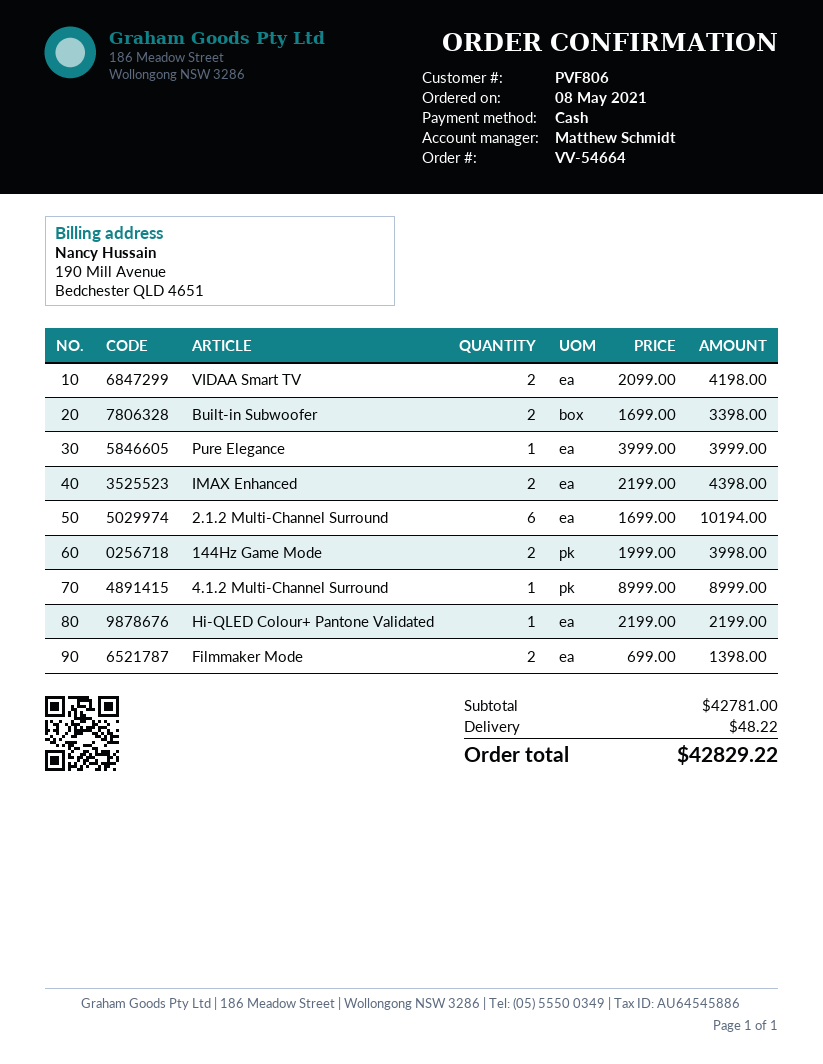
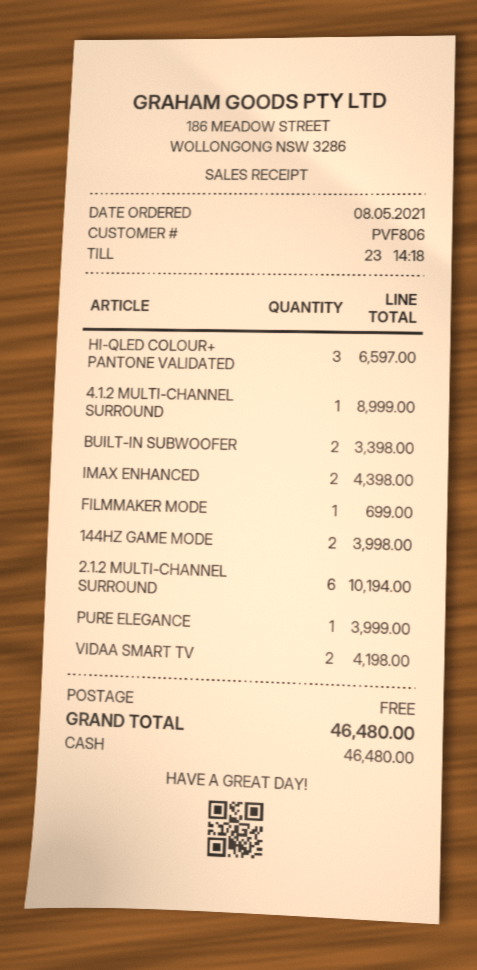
Hi-QLED Colour+ Pantone Validated: 1 for 2199.00 -> 3 for 6597.00
Filmmaker Mode: 2 for 1398.00 -> 1 for 699.00
shipping: 48.22 -> 0.00
total: 42829.22 -> 46480.00

